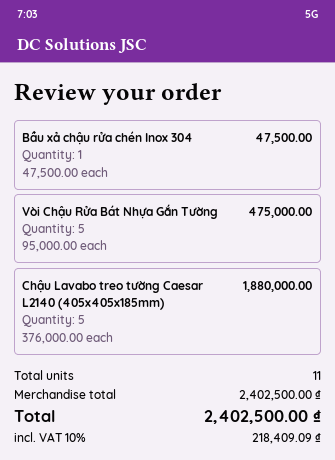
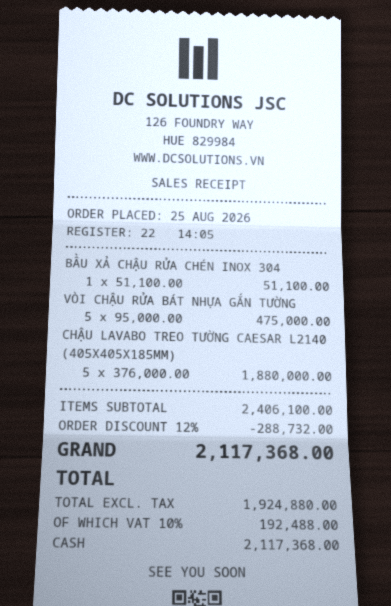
Bầu xả chậu rửa chén Inox 304: 1 x 47500.00 = 47500.00 -> 1 x 51100.00 = 51100.00
subtotal: 2402500.00 -> 2406100.00
discount: none -> 12% = 288732.00
tax: 10% = 218409.09 -> 10% = 192488.00
total: 2402500.00 -> 2117368.00

